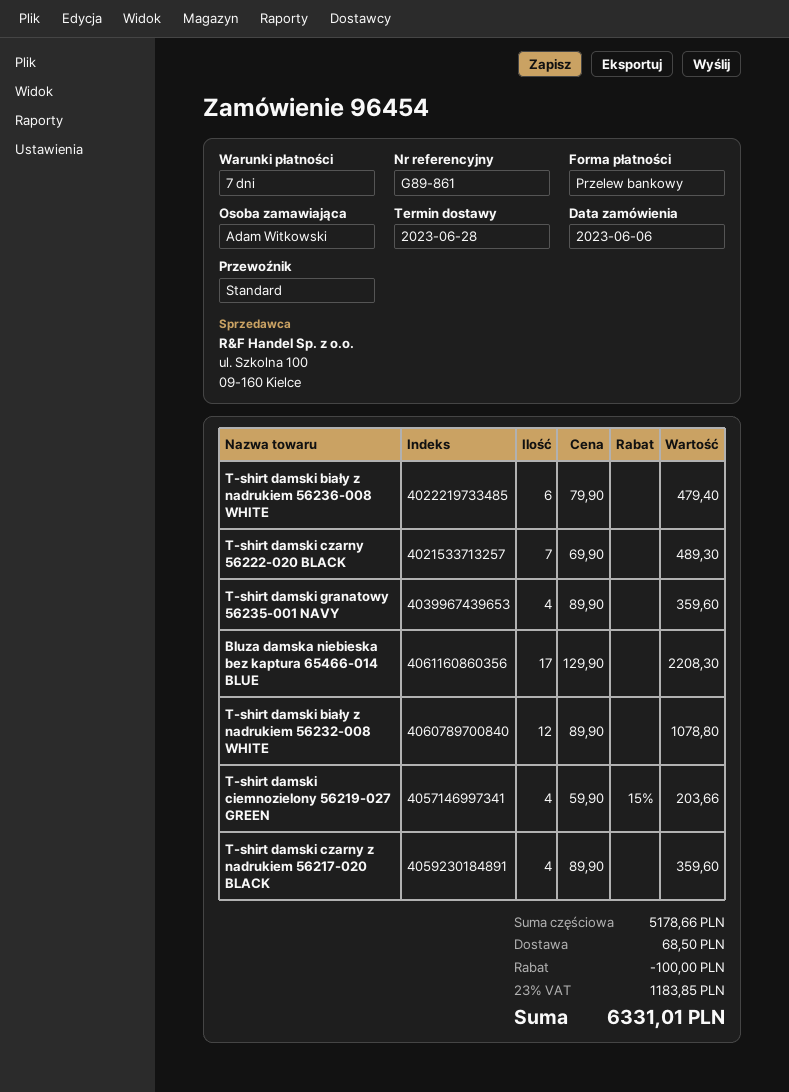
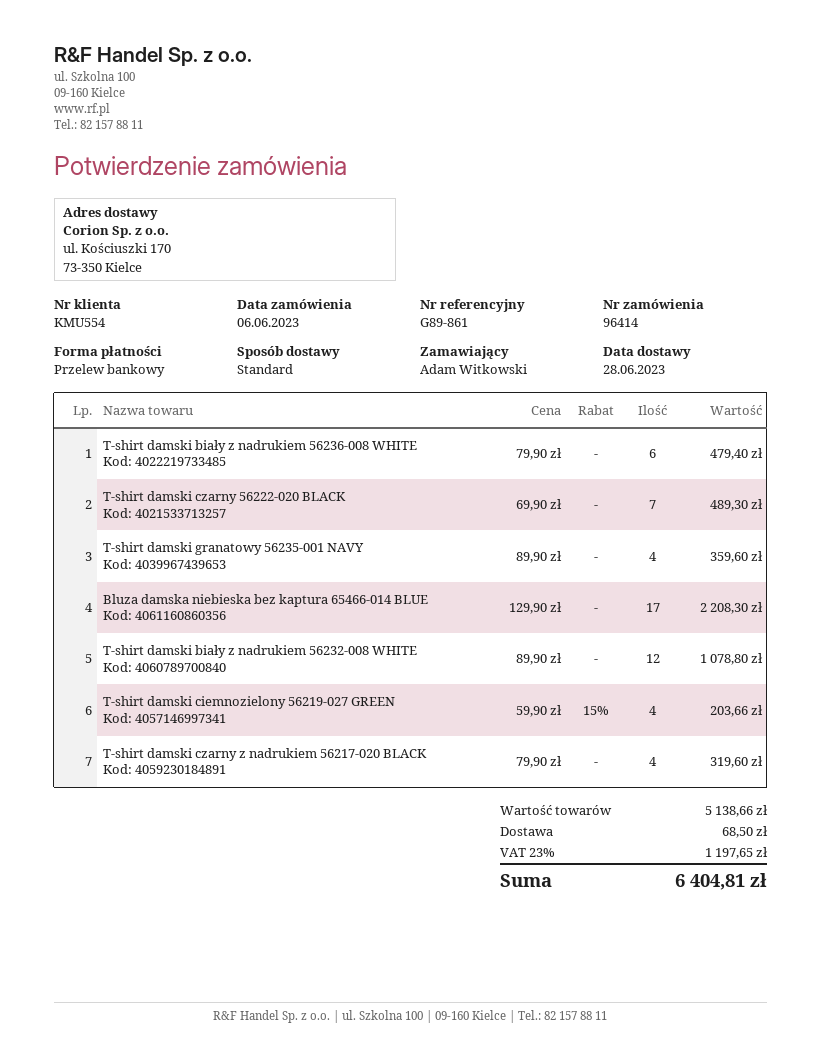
order number: 96454 -> 96414
T-shirt damski czarny z nadrukiem 56217-020 BLACK: 4 x 89.90 = 359.60 -> 4 x 79.90 = 319.60
subtotal: 5178.66 -> 5138.66
discount: 100.00 -> none
tax: 23% = 1183.85 -> 23% = 1197.65
total: 6331.01 -> 6404.81

